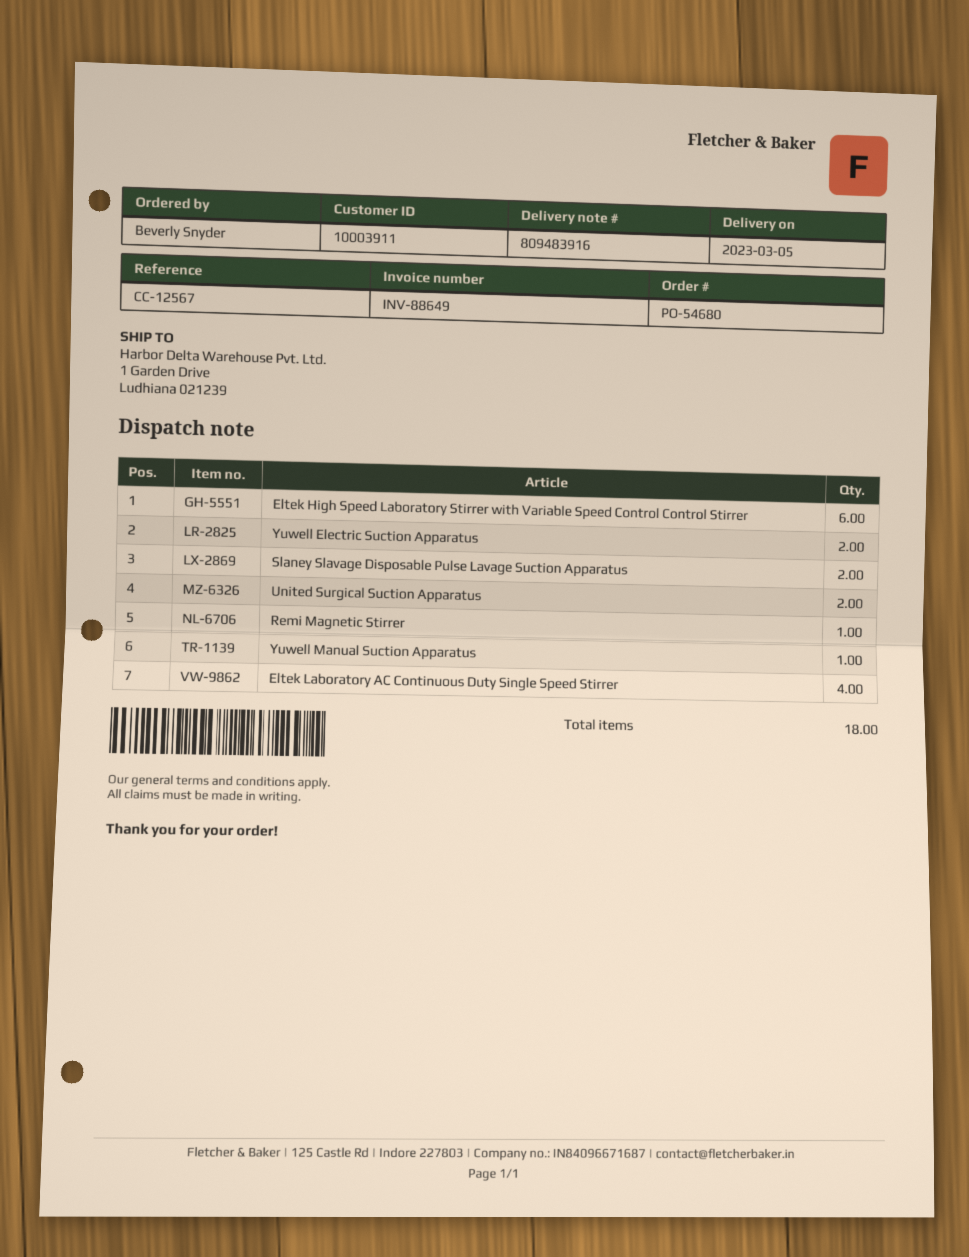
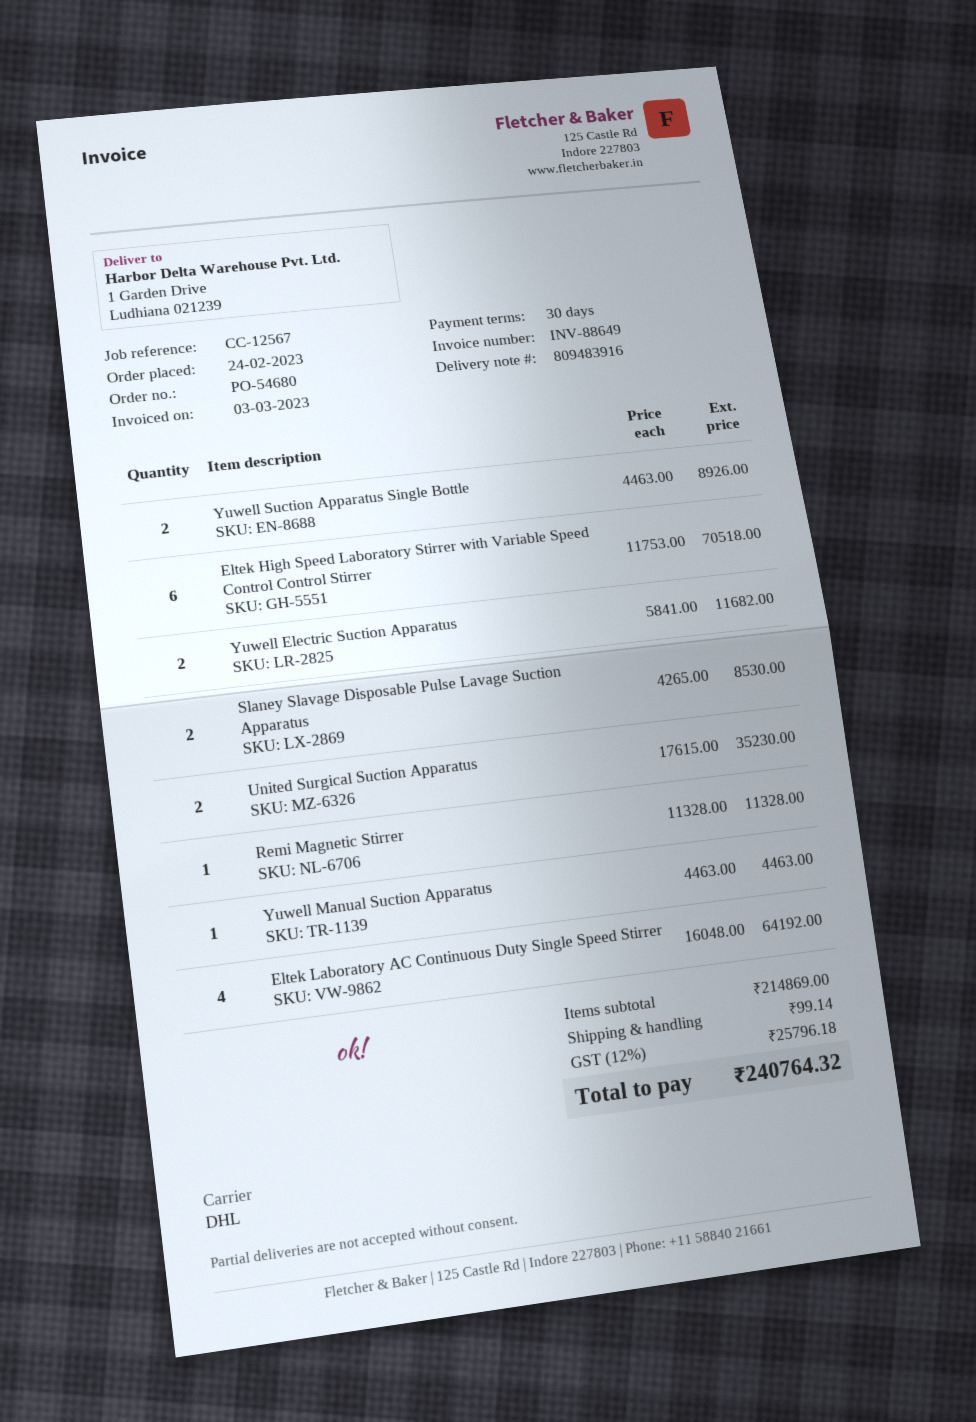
Yuwell Suction Apparatus Single Bottle: none -> 2

